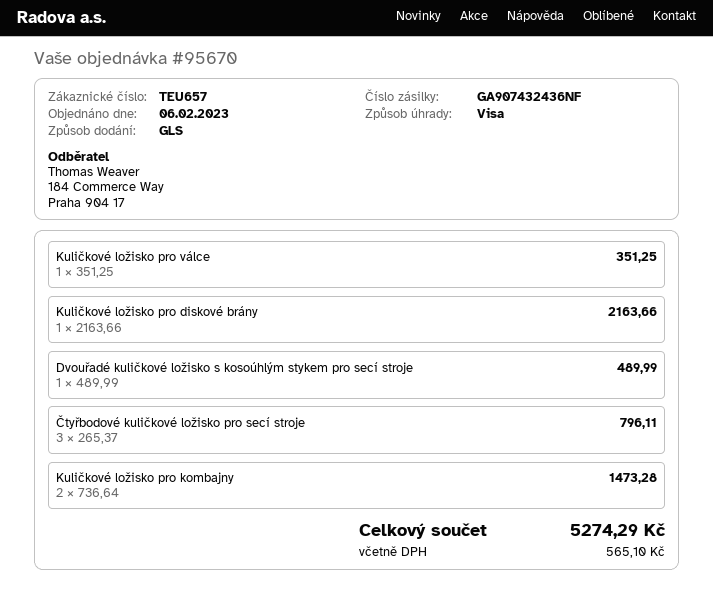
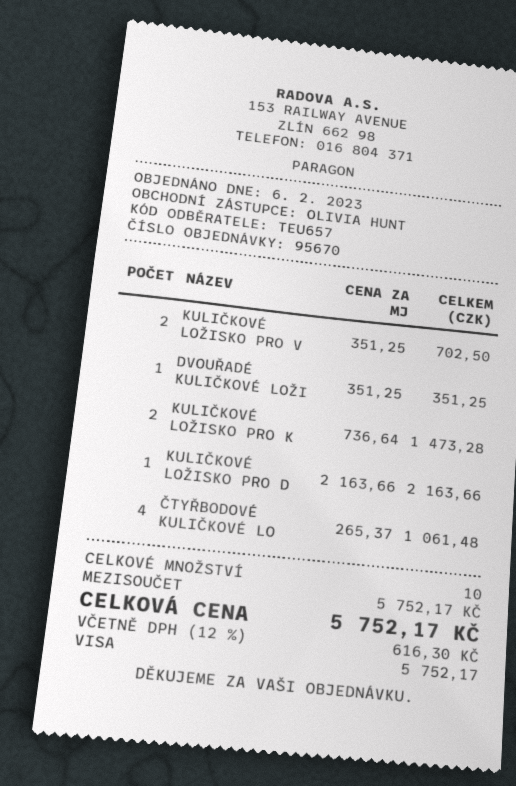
Kuličkové ložisko pro válce: 1 x 351.25 = 351.25 -> 2 x 351.25 = 702.50
Dvouřadé kuličkové ložisko s kosoúhlým stykem pro secí stroje: 1 x 489.99 = 489.99 -> 1 x 351.25 = 351.25
Čtyřbodové kuličkové ložisko pro secí stroje: 3 x 265.37 = 796.11 -> 4 x 265.37 = 1061.48
tax: 565.10 -> 616.30
total: 5274.29 -> 5752.17

